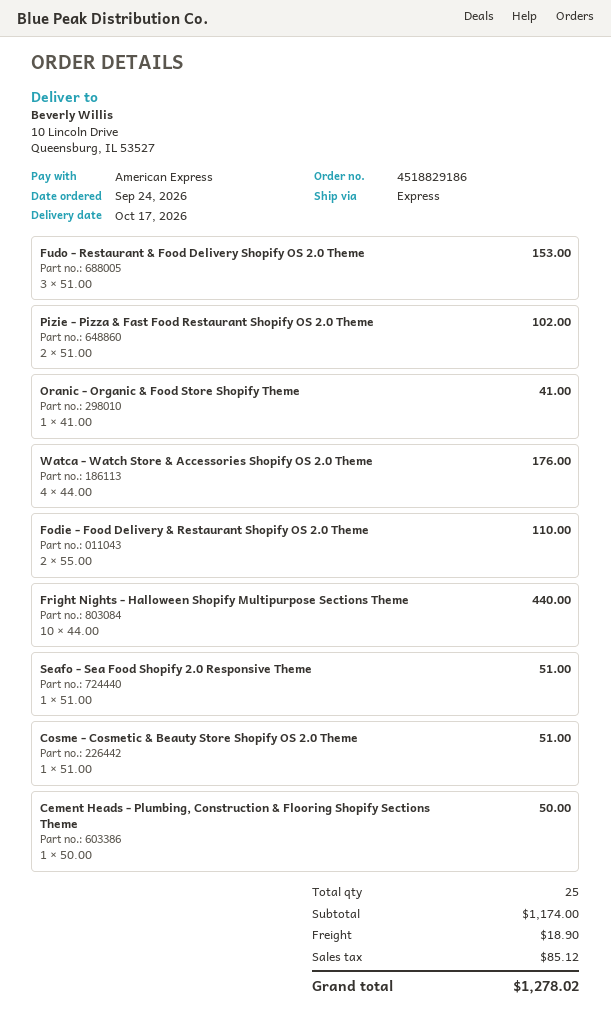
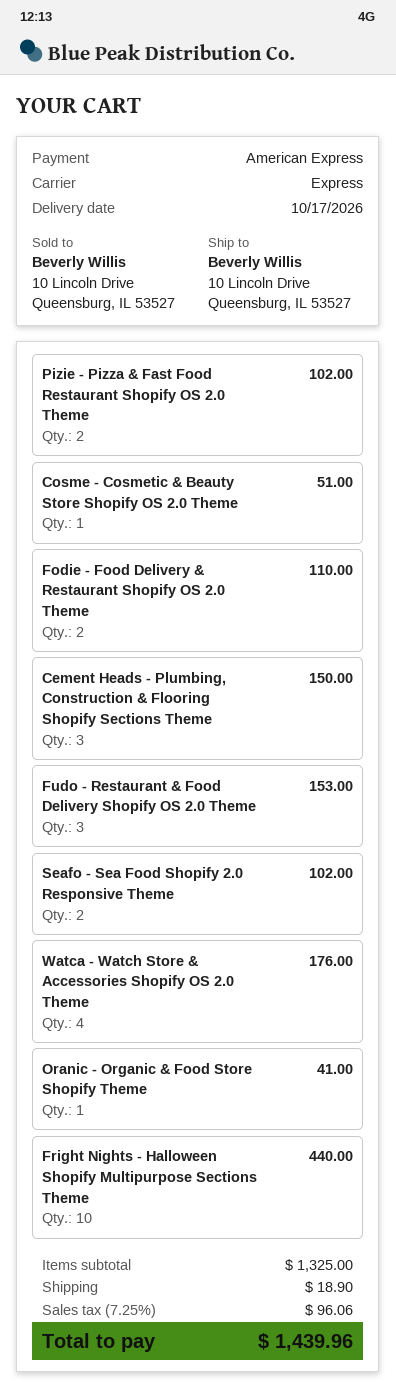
Seafo - Sea Food Shopify 2.0 Responsive Theme: 1 for 51.00 -> 2 for 102.00
Cement Heads - Plumbing, Construction & Flooring Shopify Sections Theme: 1 for 50.00 -> 3 for 150.00
subtotal: 1174.00 -> 1325.00
tax: 85.12 -> 96.06
total: 1278.02 -> 1439.96

